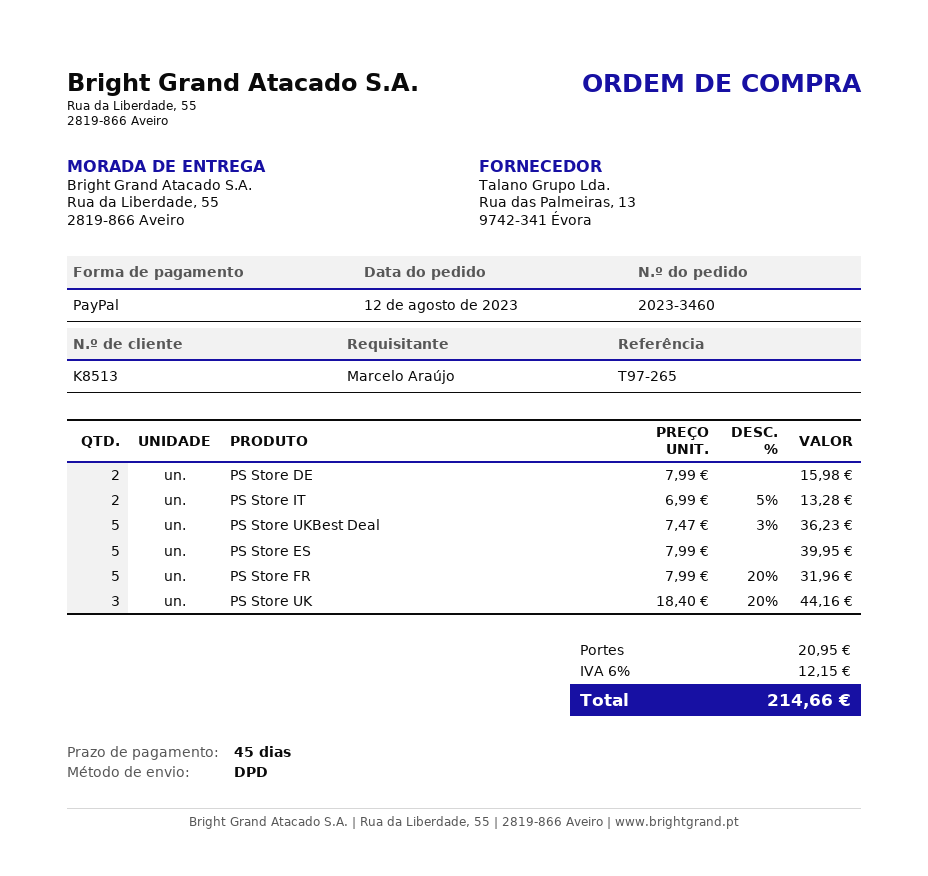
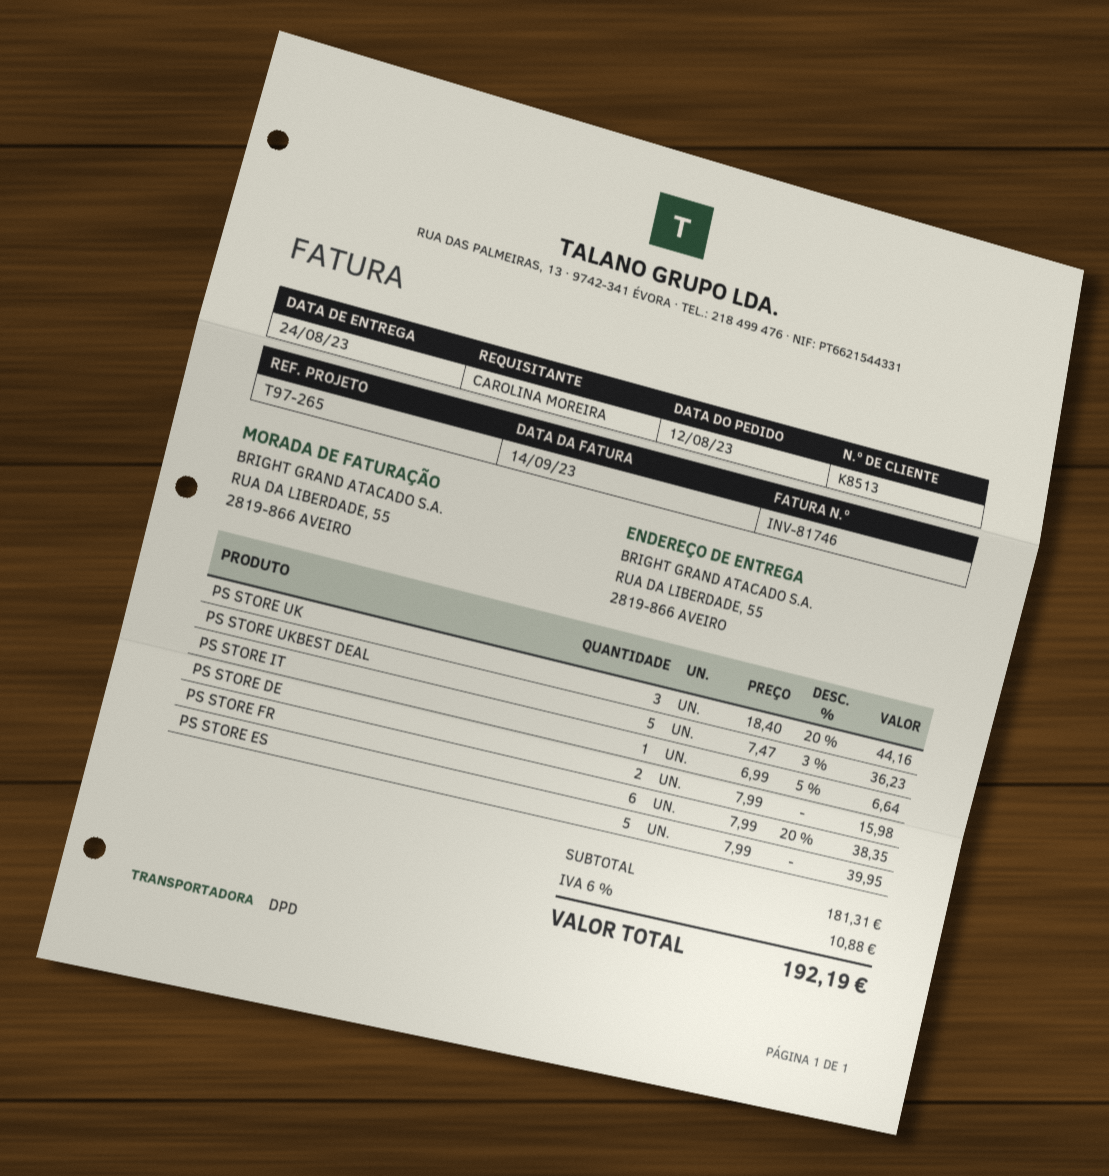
ordered by: Marcelo Araújo -> CAROLINA MOREIRA
PS Store IT: 2 x 6.99 - 5% = 13.28 -> 1 x 6.99 - 5% = 6.64
PS Store FR: 5 x 7.99 - 20% = 31.96 -> 6 x 7.99 - 20% = 38.35
shipping: 20.95 -> none
tax: 6% = 12.15 -> 6% = 10.88
total: 214.66 -> 192.19

